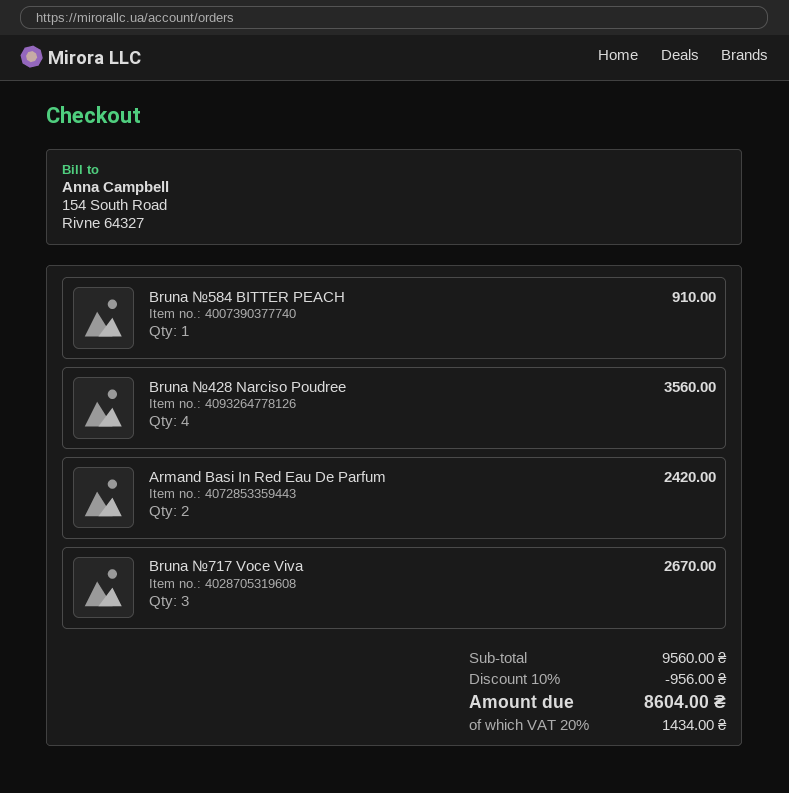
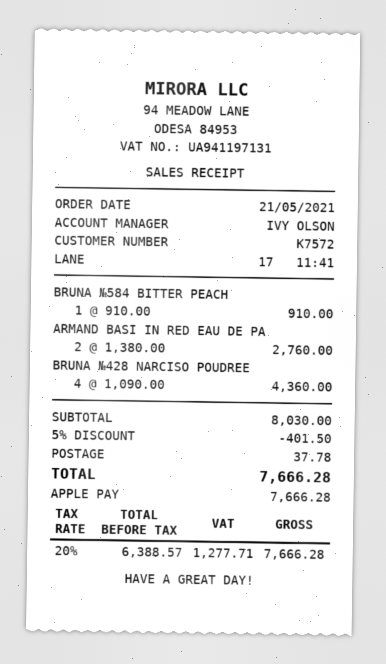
Bruna №428 Narciso Poudree: 4 for 3560.00 -> 4 for 4360.00
Armand Basi In Red Eau De Parfum: 2 for 2420.00 -> 2 for 2760.00
Bruna №717 Voce Viva: 3 for 2670.00 -> none
subtotal: 9560.00 -> 8030.00
discount: 10% = 956.00 -> 5% = 401.50
shipping: none -> 37.78
tax: 20% = 1434.00 -> 20% = 1277.71
total: 8604.00 -> 7666.28

